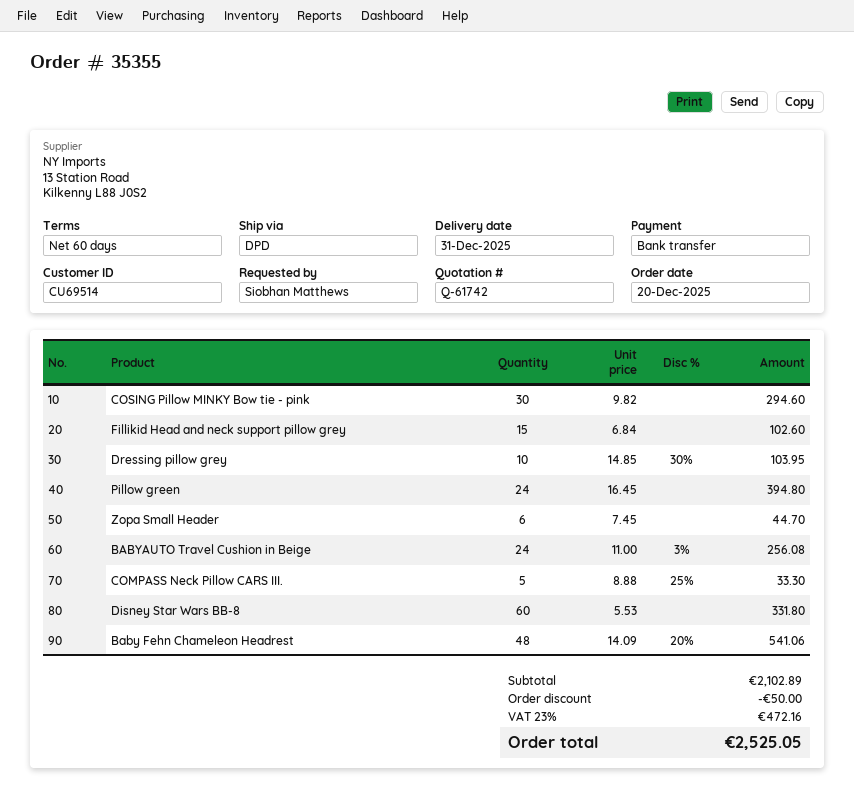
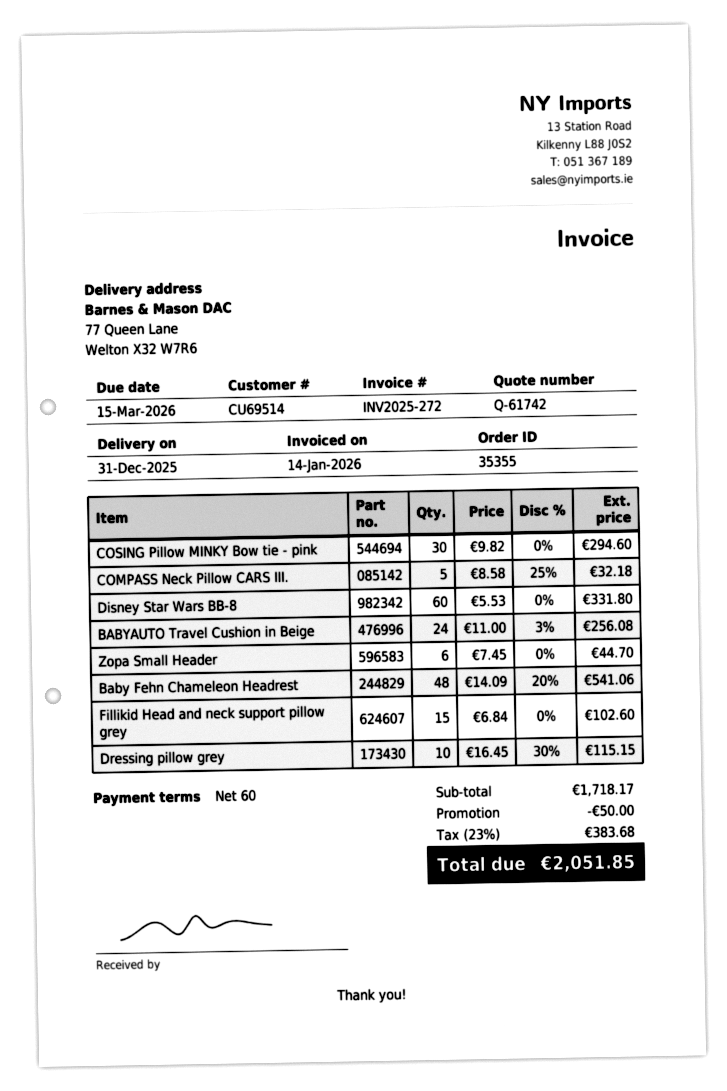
Dressing pillow grey: 10 x 14.85 - 30% = 103.95 -> 10 x 16.45 - 30% = 115.15
Pillow green: 24 x 16.45 = 394.80 -> none
COMPASS Neck Pillow CARS III.: 5 x 8.88 - 25% = 33.30 -> 5 x 8.58 - 25% = 32.18
subtotal: 2102.89 -> 1718.17
tax: 23% = 472.16 -> 23% = 383.68
total: 2525.05 -> 2051.85

